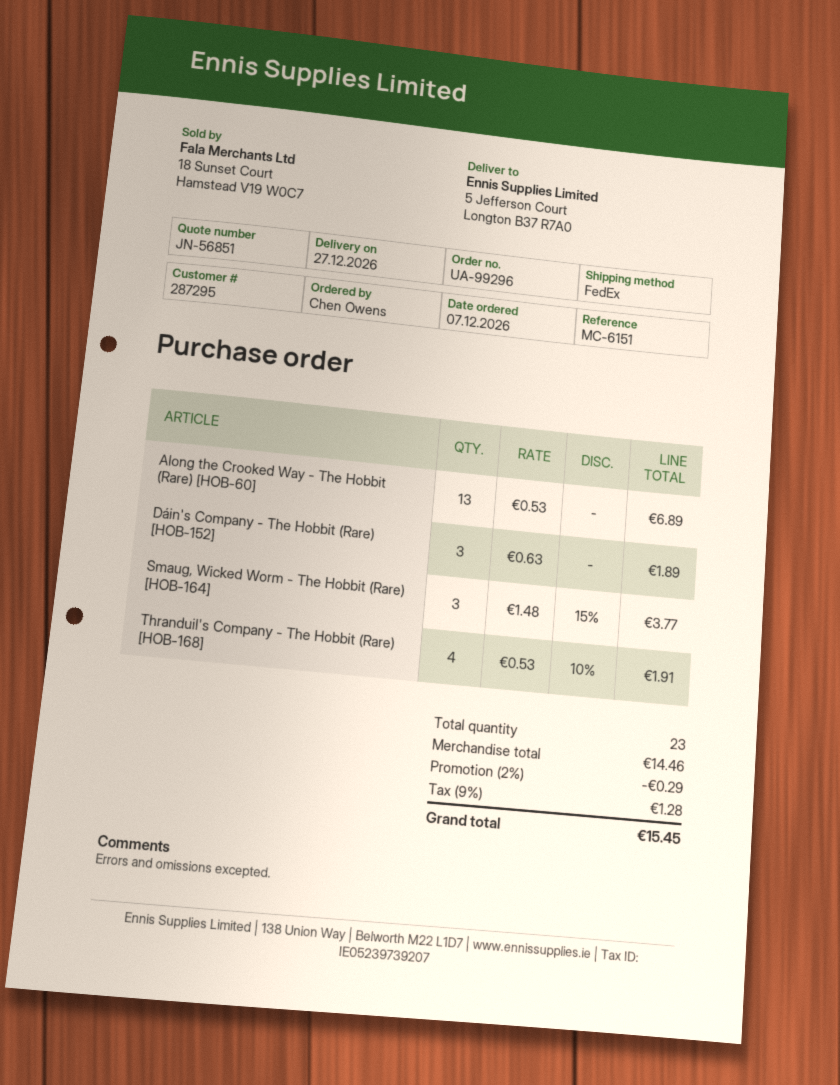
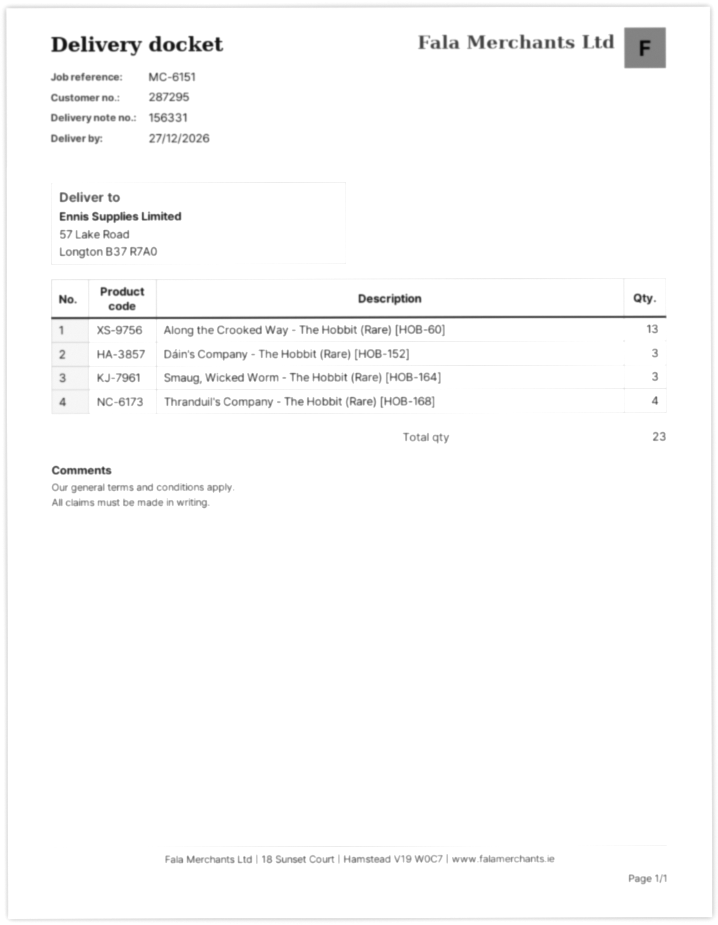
ship to: 5 Jefferson Court, Longton B37 R7A0 -> 57 Lake Road, Longton B37 R7A0

